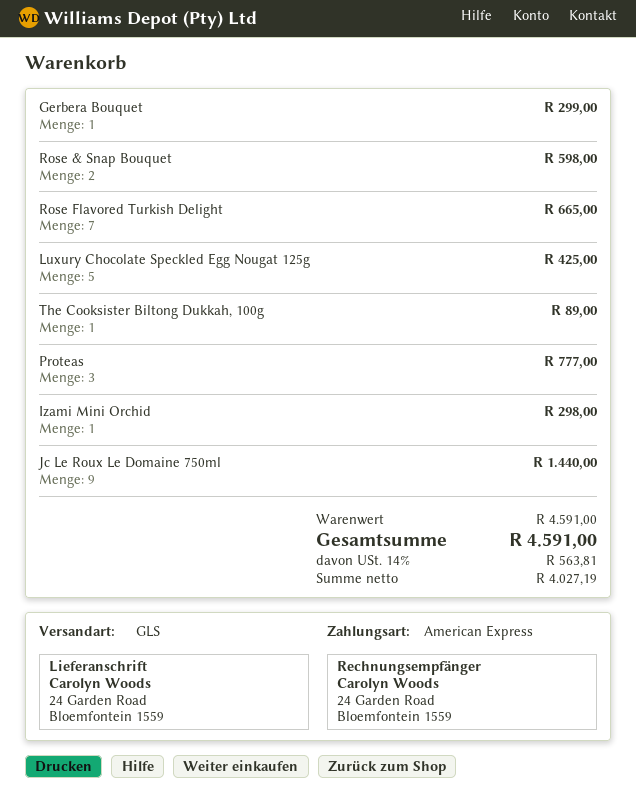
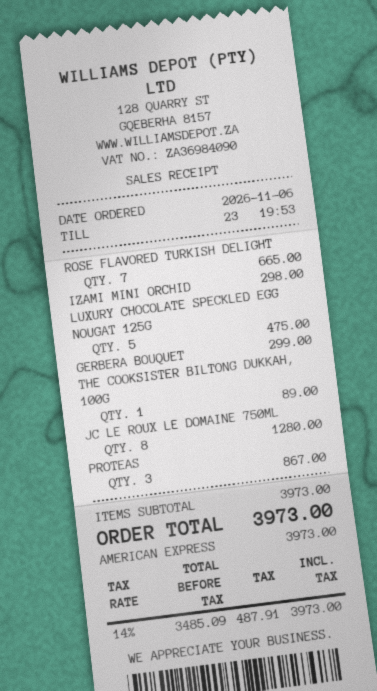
Rose & Snap Bouquet: 2 for 598.00 -> none
Luxury Chocolate Speckled Egg Nougat 125g: 5 for 425.00 -> 5 for 475.00
Proteas: 3 for 777.00 -> 3 for 867.00
Jc Le Roux Le Domaine 750ml: 9 for 1440.00 -> 8 for 1280.00
subtotal: 4591.00 -> 3973.00
net: 4027.19 -> 3485.09
tax: 14% = 563.81 -> 14% = 487.91
total: 4591.00 -> 3973.00

